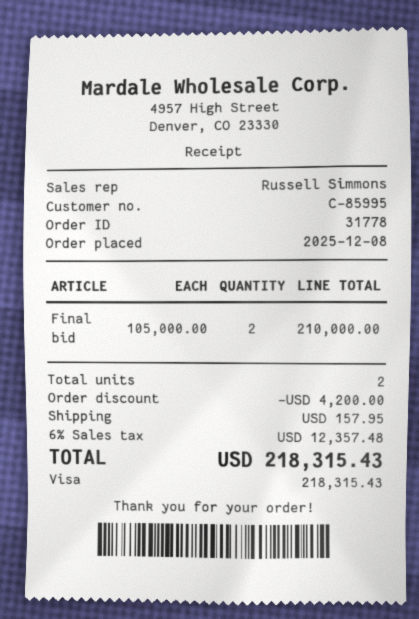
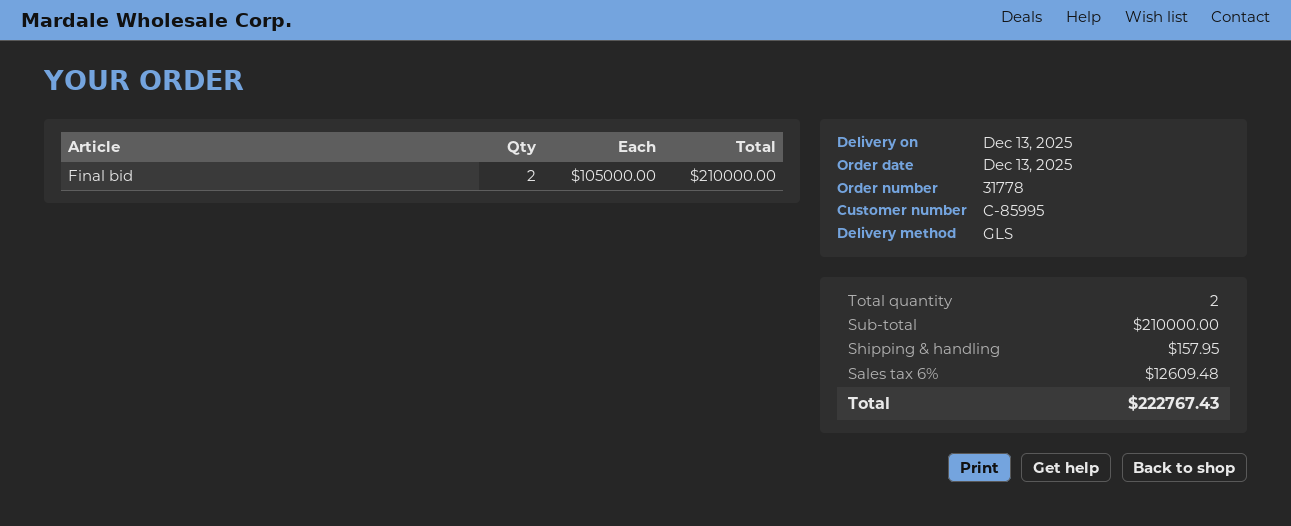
order date: 2025-12-08 -> 2025-12-13
discount: 4200.00 -> none
tax: 6% = 12357.48 -> 6% = 12609.48
total: 218315.43 -> 222767.43

